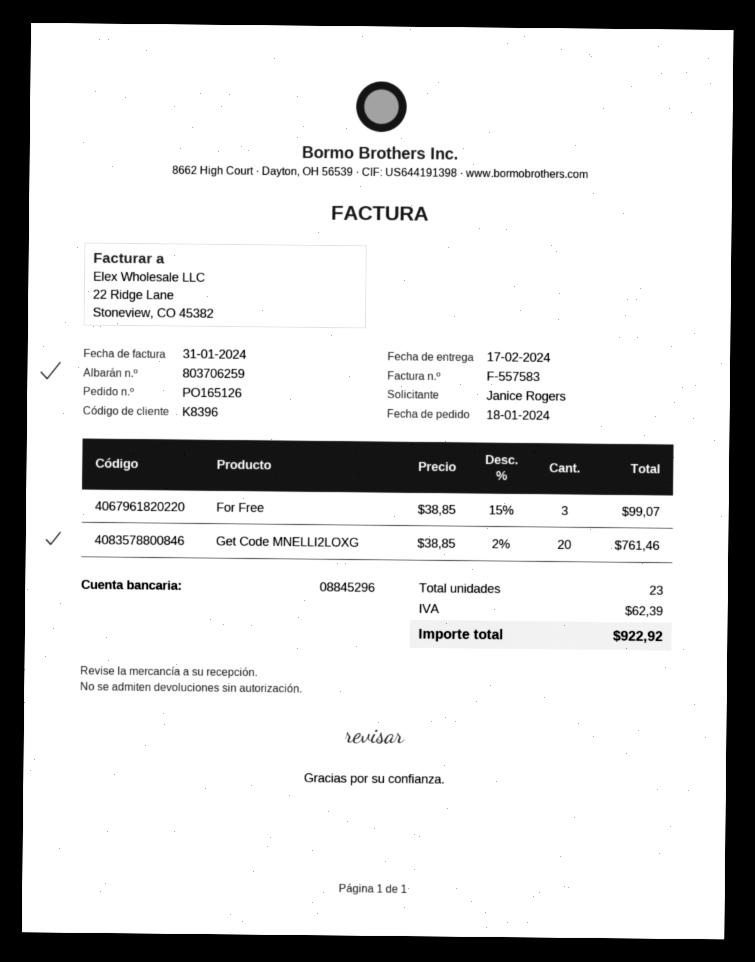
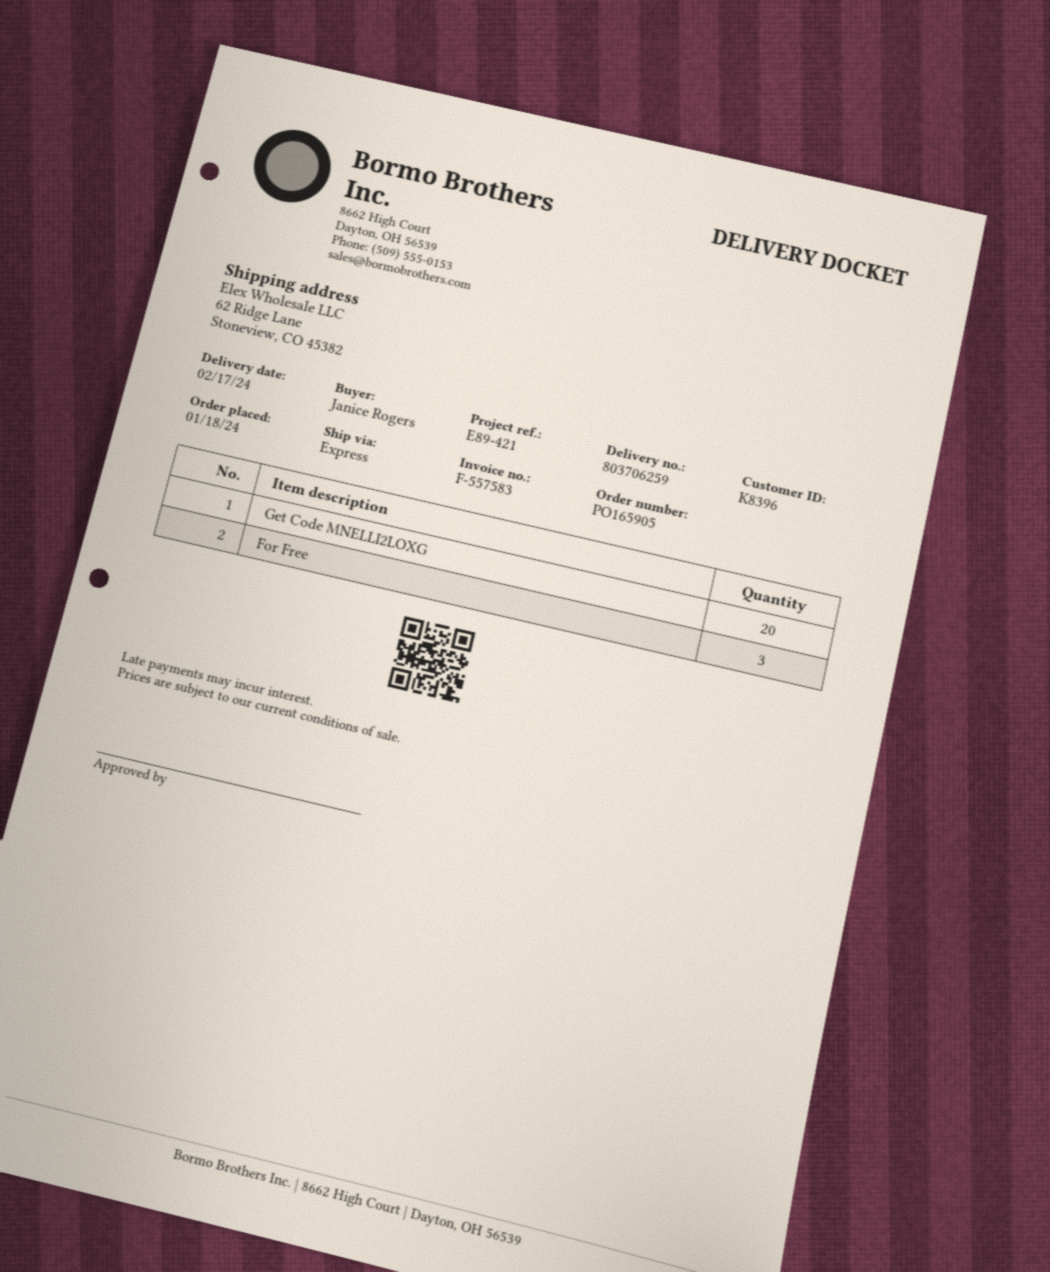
order number: PO165126 -> PO165905

